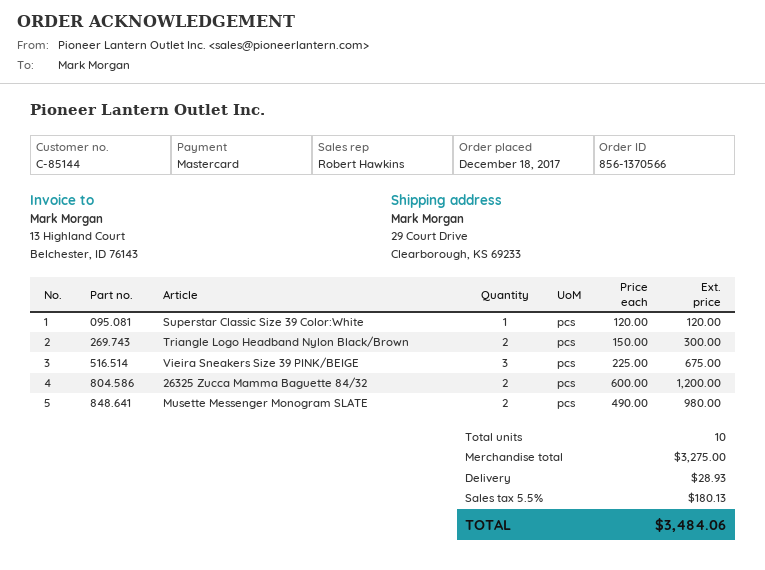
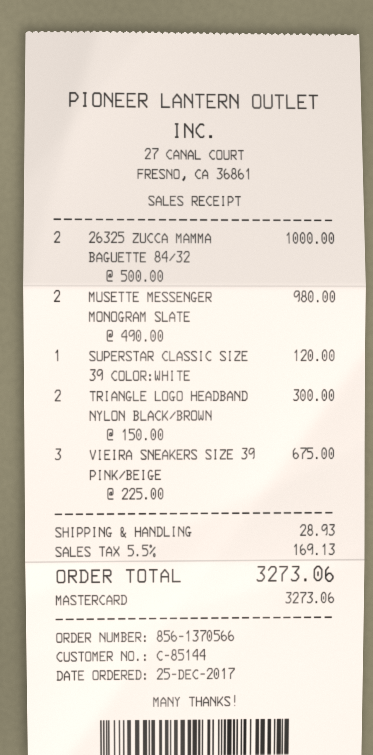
order date: 2017-12-18 -> 2017-12-25
26325 Zucca Mamma Baguette 84/32: 2 x 600.00 = 1200.00 -> 2 x 500.00 = 1000.00
tax: 5.5% = 180.13 -> 5.5% = 169.13
total: 3484.06 -> 3273.06

